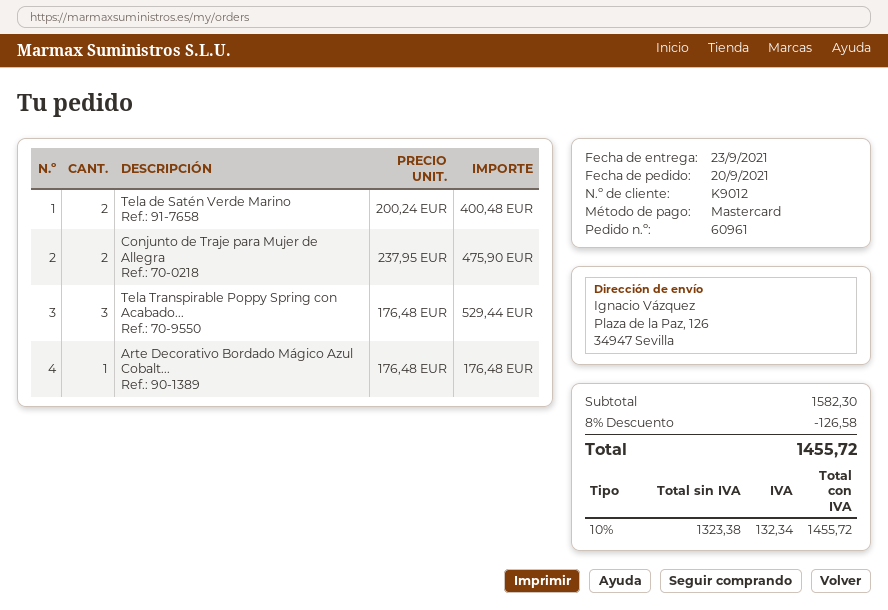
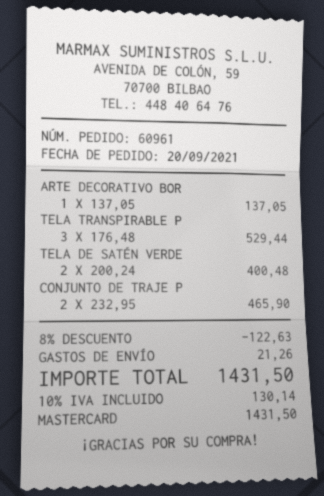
Conjunto de Traje para Mujer de Allegra: 2 x 237.95 = 475.90 -> 2 x 232.95 = 465.90
Arte Decorativo Bordado Mágico Azul Cobalt...: 1 x 176.48 = 176.48 -> 1 x 137.05 = 137.05
discount: 8% = 126.58 -> 8% = 122.63
shipping: none -> 21.26
tax: 10% = 132.34 -> 10% = 130.14
total: 1455.72 -> 1431.50

